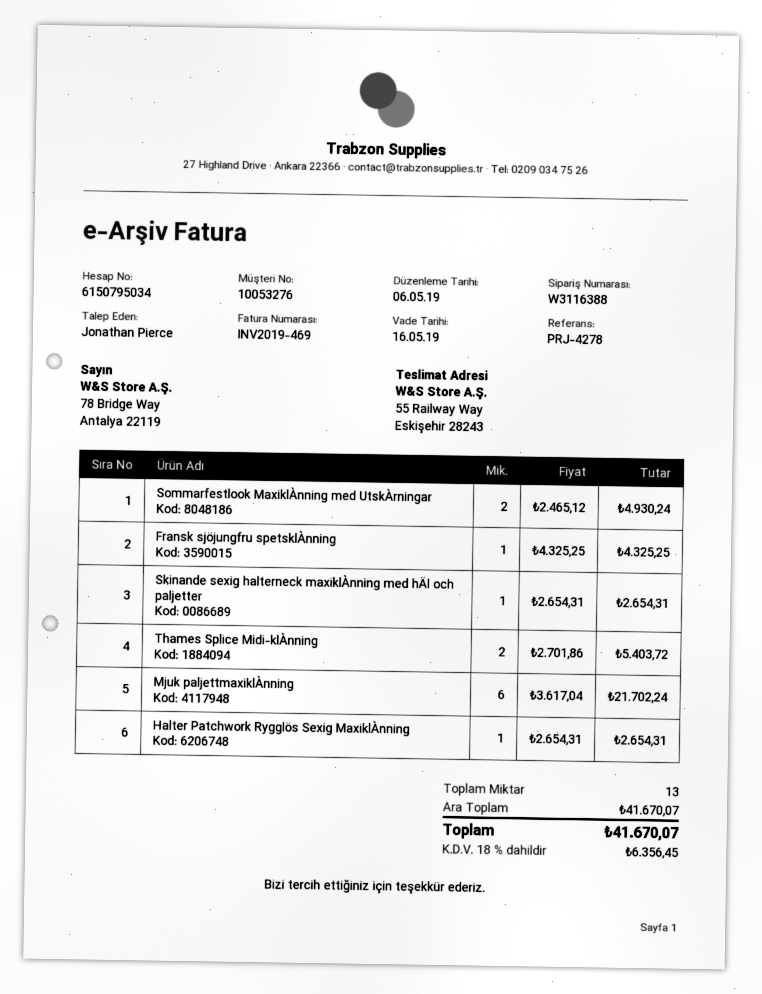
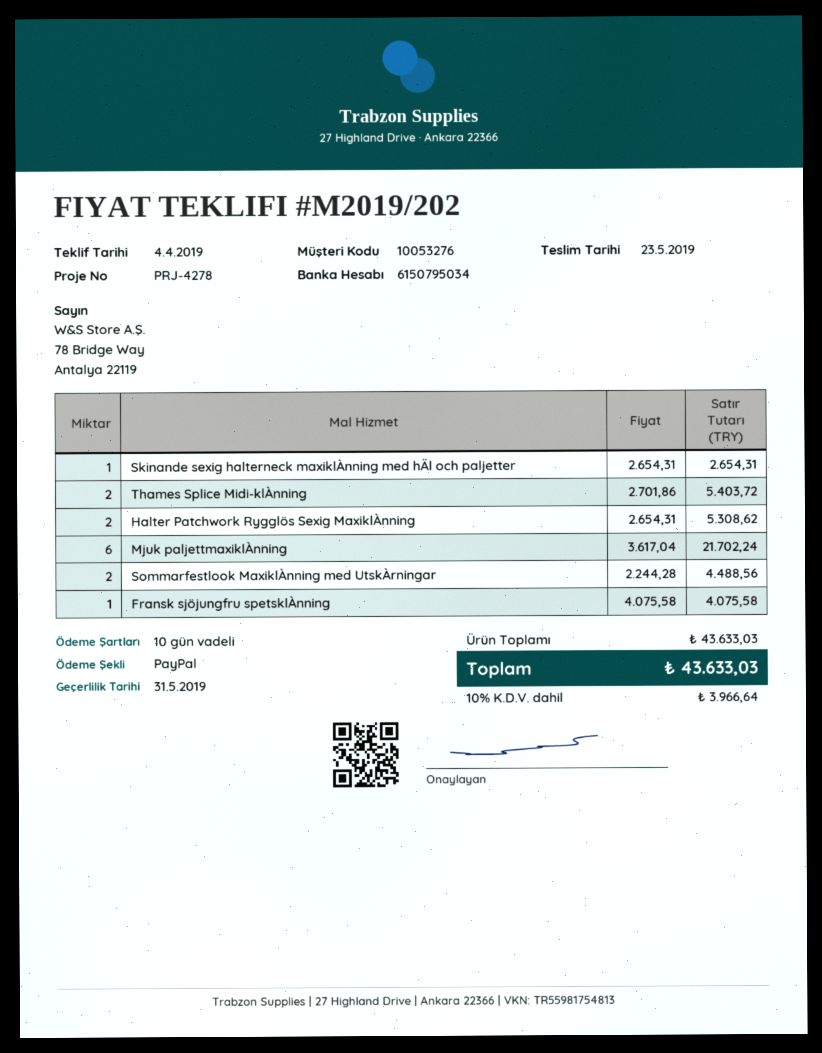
Sommarfestlook MaxiklÀnning med UtskÀrningar: 2 x 2465.12 = 4930.24 -> 2 x 2244.28 = 4488.56
Fransk sjöjungfru spetsklÀnning: 1 x 4325.25 = 4325.25 -> 1 x 4075.58 = 4075.58
Halter Patchwork Rygglös Sexig MaxiklÀnning: 1 x 2654.31 = 2654.31 -> 2 x 2654.31 = 5308.62
subtotal: 41670.07 -> 43633.03
tax: 18% = 6356.45 -> 10% = 3966.64
total: 41670.07 -> 43633.03

